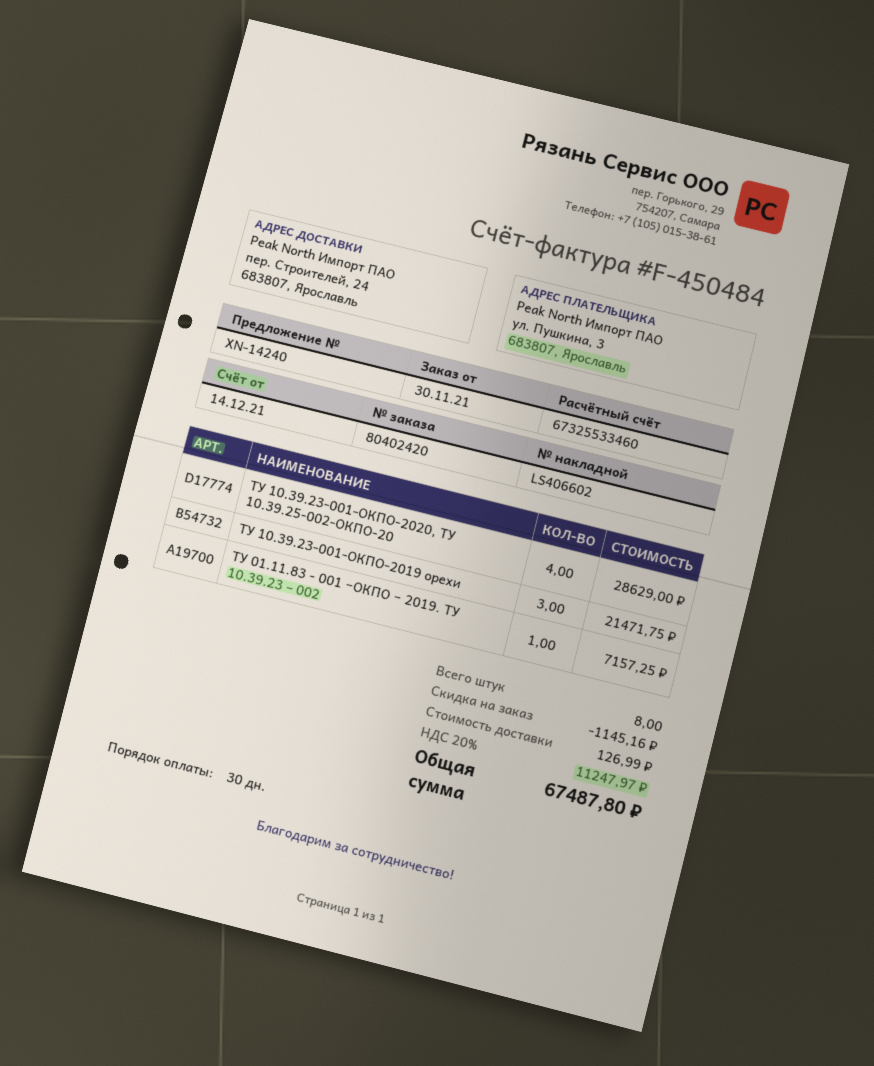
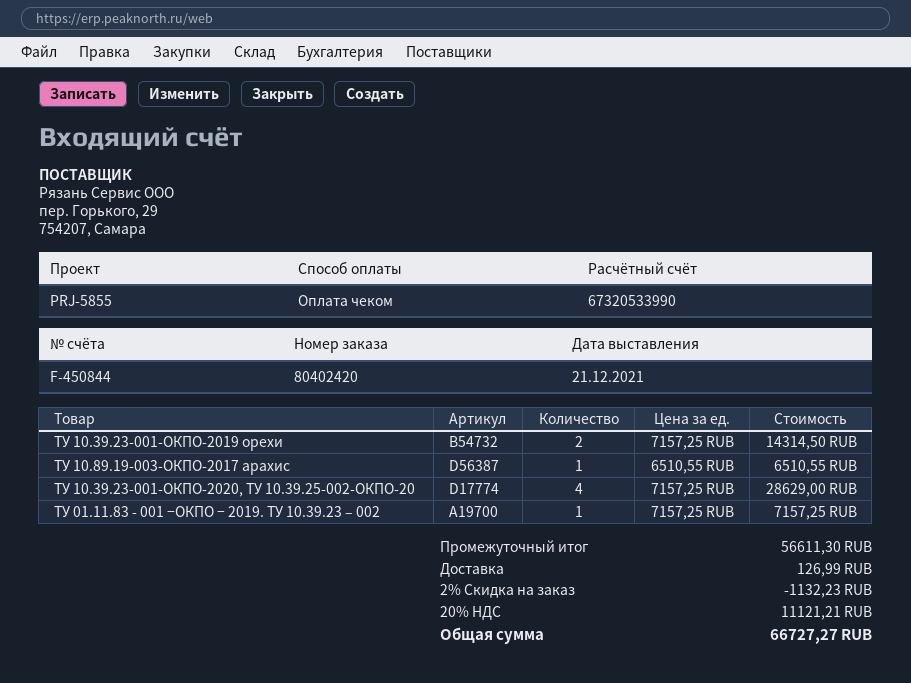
invoice number: F-450484 -> F-450844
invoice date: 2021-12-14 -> 2021-12-21
bank account: 67325533460 -> 67320533990
ТУ 10.39.23-001-ОКПО-2019 орехи: 3 for 21471.75 -> 2 for 14314.50
ТУ 10.89.19-003-ОКПО-2017 арахис: none -> 1 for 6510.55
discount: 1145.16 -> 1132.23
tax: 20% = 11247.97 -> 20% = 11121.21
total: 67487.80 -> 66727.27

